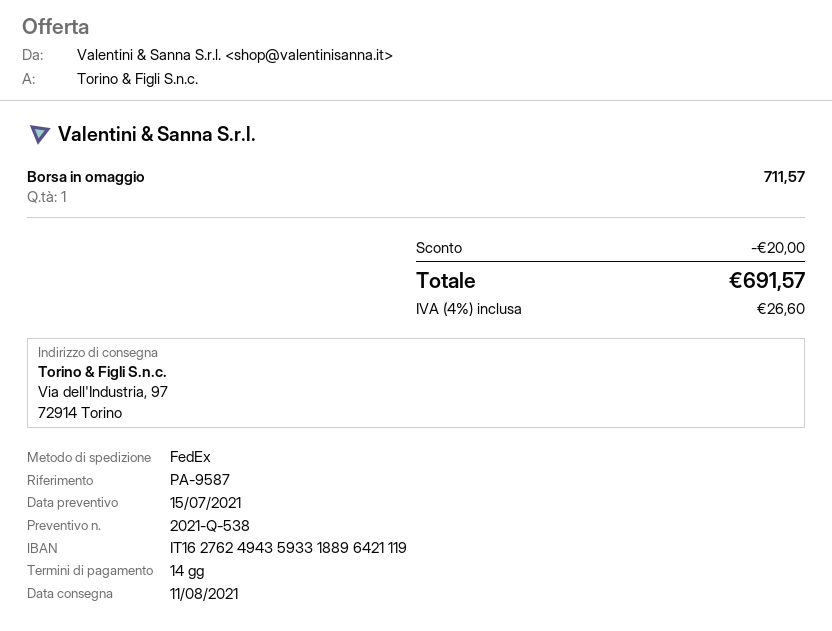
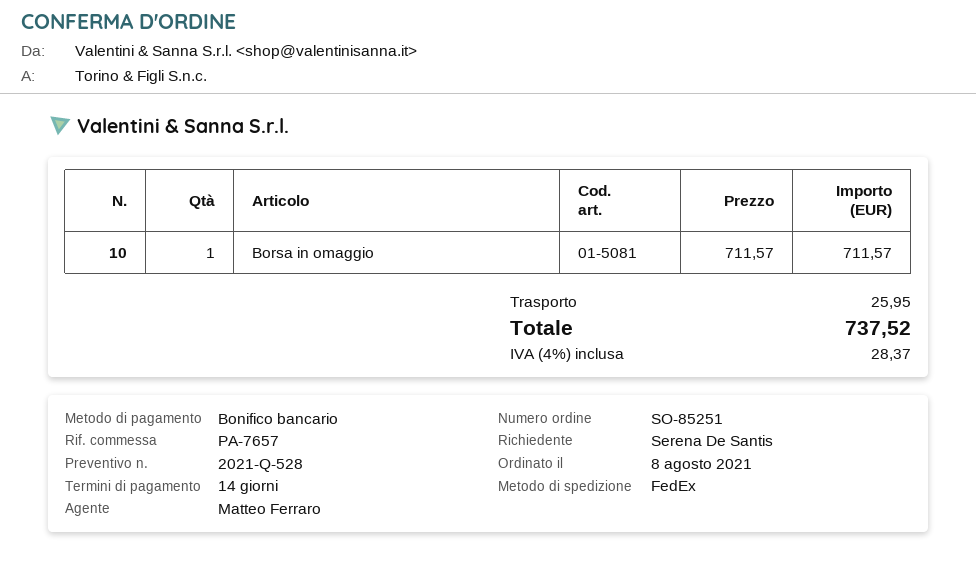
quote number: 2021-Q-538 -> 2021-Q-528
reference: PA-9587 -> PA-7657
discount: 20.00 -> none
shipping: none -> 25.95
tax: 4% = 26.60 -> 4% = 28.37
total: 691.57 -> 737.52

